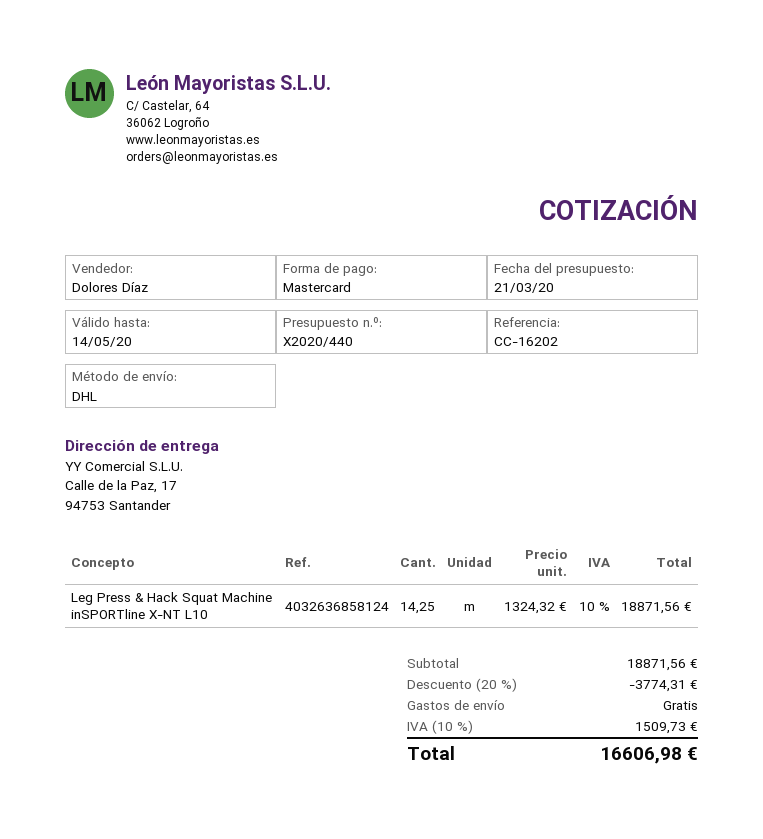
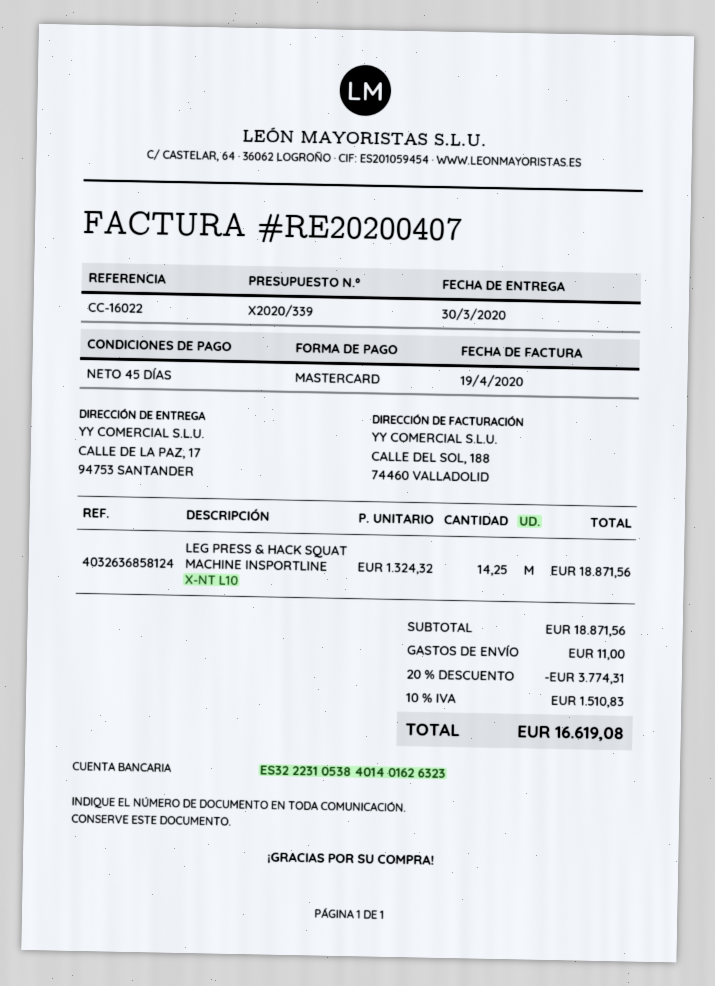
quote number: X2020/440 -> X2020/339
reference: CC-16202 -> CC-16022
shipping: 0.00 -> 11.00
tax: 10% = 1509.73 -> 10% = 1510.83
total: 16606.98 -> 16619.08

